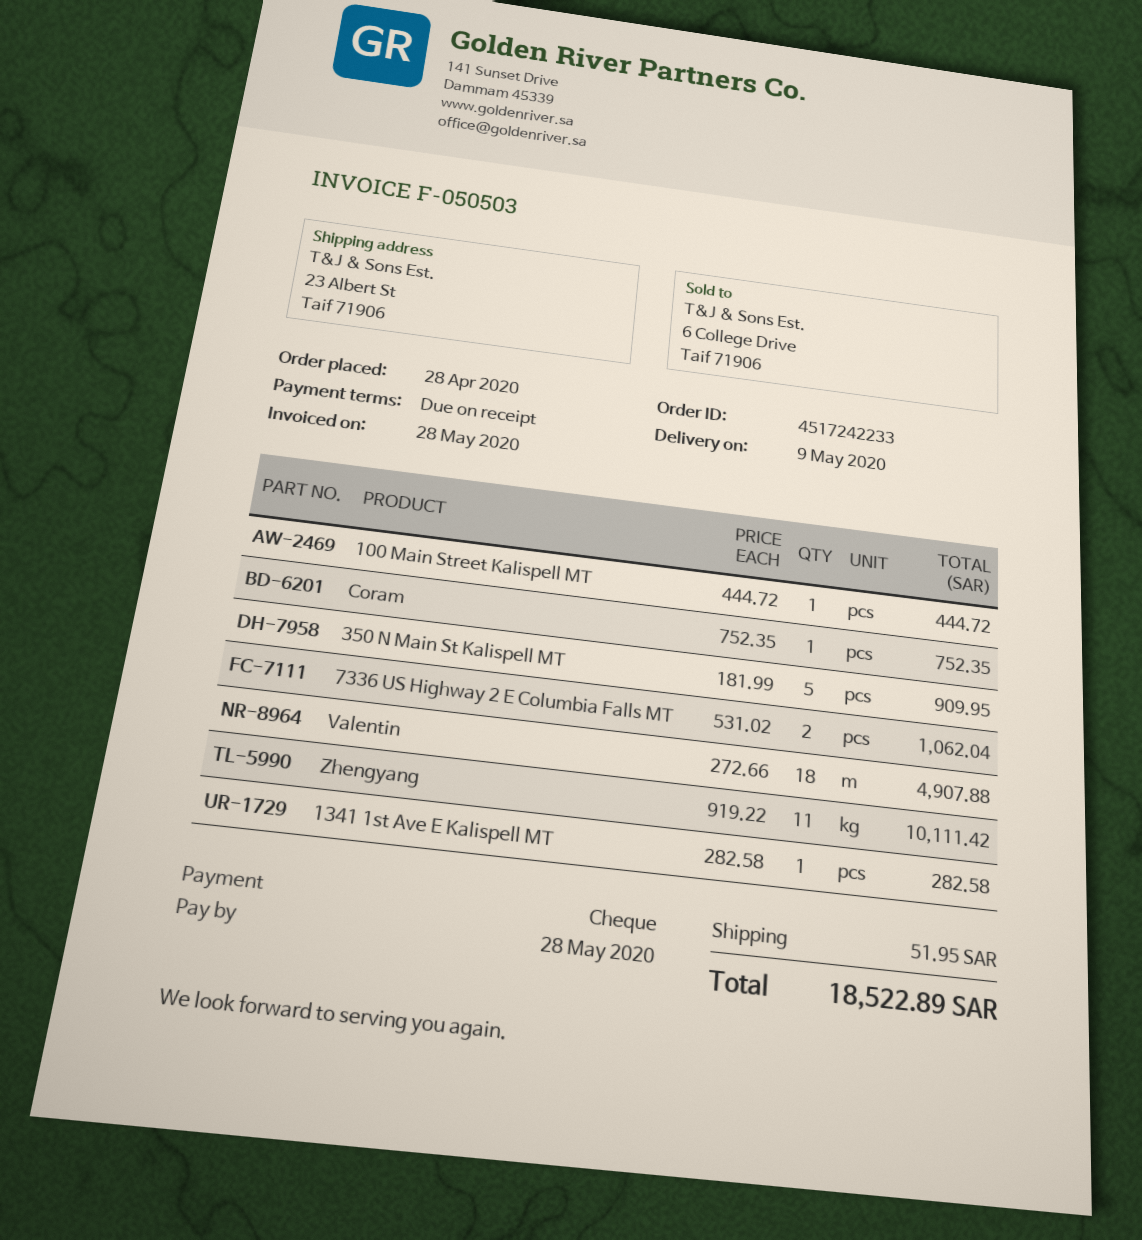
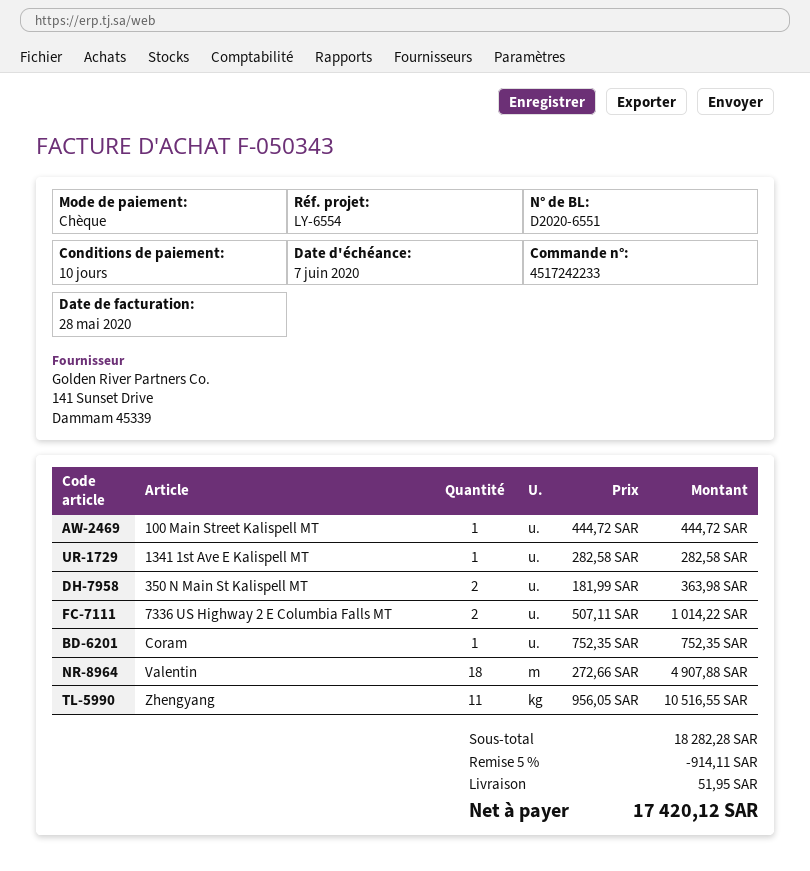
invoice number: F-050503 -> F-050343
payment terms: on receipt -> 10 days
due date: 2020-05-28 -> 2020-06-07
350 N Main St Kalispell MT: 5 x 181.99 = 909.95 -> 2 x 181.99 = 363.98
7336 US Highway 2 E Columbia Falls MT: 2 x 531.02 = 1062.04 -> 2 x 507.11 = 1014.22
Zhengyang: 11 x 919.22 = 10111.42 -> 11 x 956.05 = 10516.55
discount: none -> 5% = 914.11
total: 18522.89 -> 17420.12

